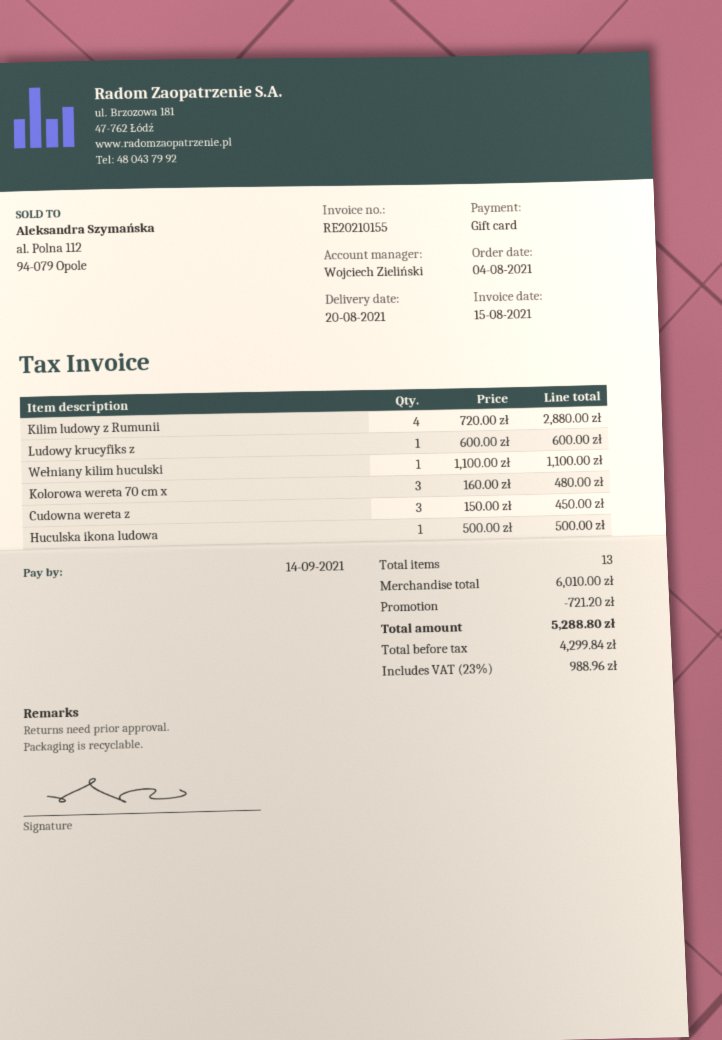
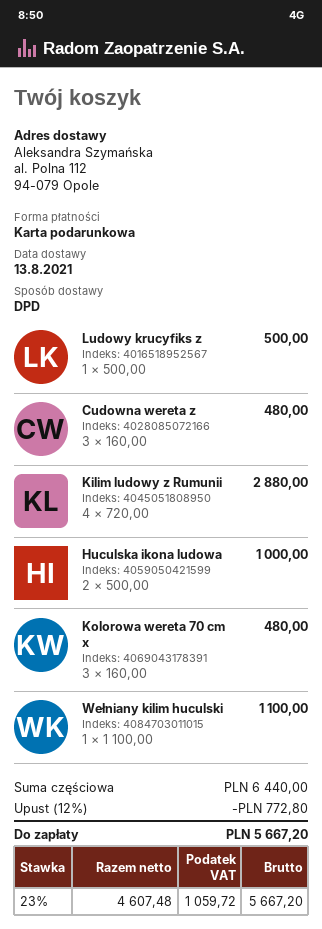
delivery date: 2021-08-20 -> 2021-08-13
Ludowy krucyfiks z: 1 x 600.00 = 600.00 -> 1 x 500.00 = 500.00
Cudowna wereta z: 3 x 150.00 = 450.00 -> 3 x 160.00 = 480.00
Huculska ikona ludowa: 1 x 500.00 = 500.00 -> 2 x 500.00 = 1000.00
subtotal: 6010.00 -> 6440.00
discount: 721.20 -> 772.80
net: 4299.84 -> 4607.48
tax: 23% = 988.96 -> 23% = 1059.72
total: 5288.80 -> 5667.20

